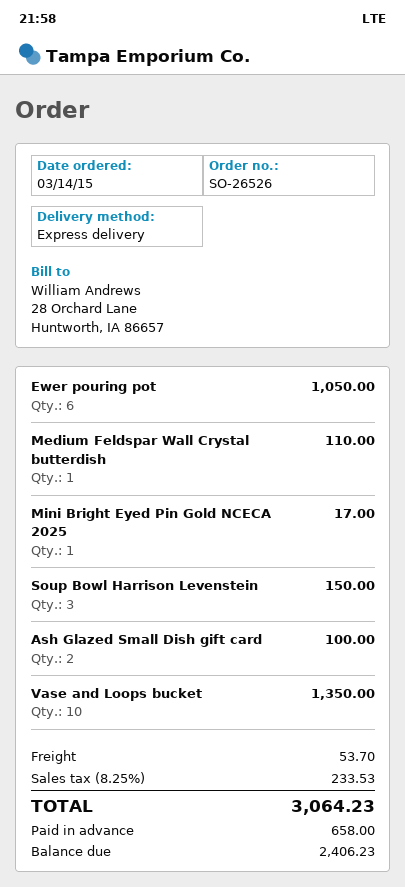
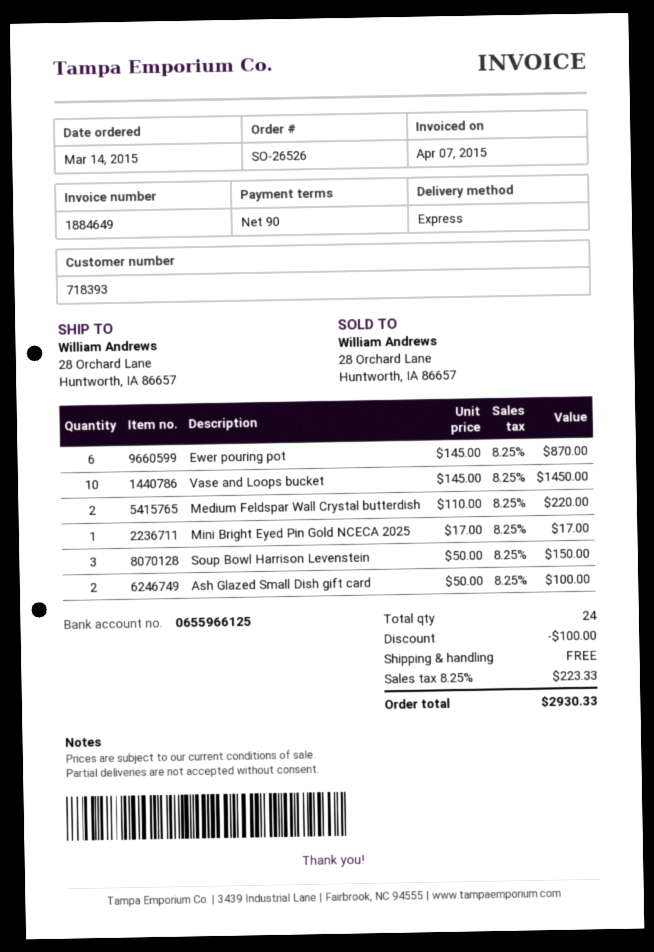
Ewer pouring pot: 6 for 1050.00 -> 6 for 870.00
Medium Feldspar Wall Crystal butterdish: 1 for 110.00 -> 2 for 220.00
Vase and Loops bucket: 10 for 1350.00 -> 10 for 1450.00
discount: none -> 100.00
shipping: 53.70 -> 0.00
tax: 8.25% = 233.53 -> 8.25% = 223.33
total: 3064.23 -> 2930.33

